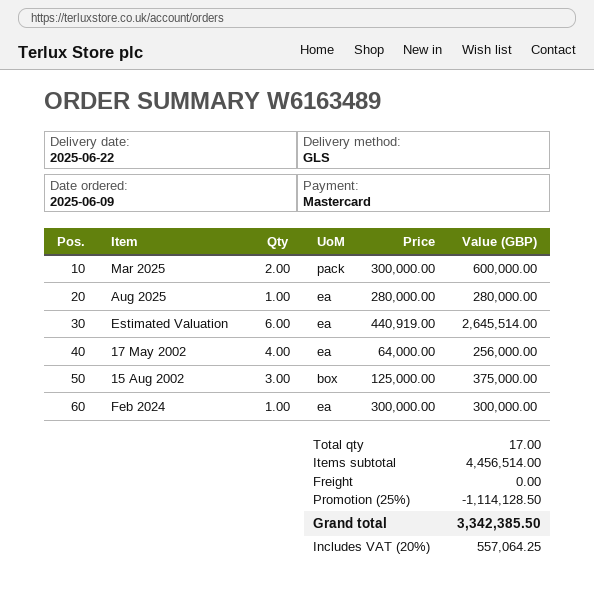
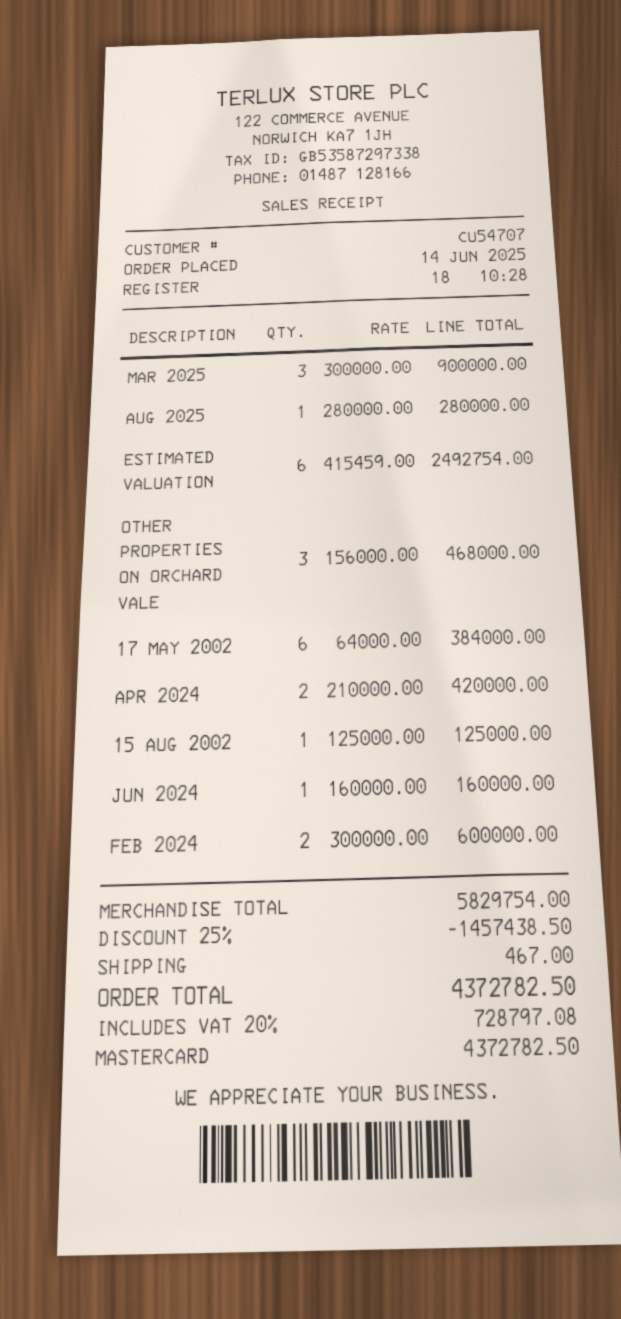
order date: 2025-06-09 -> 2025-06-14
Mar 2025: 2 x 300000.00 = 600000.00 -> 3 x 300000.00 = 900000.00
Estimated Valuation: 6 x 440919.00 = 2645514.00 -> 6 x 415459.00 = 2492754.00
17 May 2002: 4 x 64000.00 = 256000.00 -> 6 x 64000.00 = 384000.00
15 Aug 2002: 3 x 125000.00 = 375000.00 -> 1 x 125000.00 = 125000.00
Feb 2024: 1 x 300000.00 = 300000.00 -> 2 x 300000.00 = 600000.00
OTHER PROPERTIES ON ORCHARD VALE: none -> 3 x 156000.00 = 468000.00
APR 2024: none -> 2 x 210000.00 = 420000.00
JUN 2024: none -> 1 x 160000.00 = 160000.00
subtotal: 4456514.00 -> 5829754.00
discount: 25% = 1114128.50 -> 25% = 1457438.50
shipping: 0.00 -> 467.00
tax: 20% = 557064.25 -> 20% = 728797.08
total: 3342385.50 -> 4372782.50

